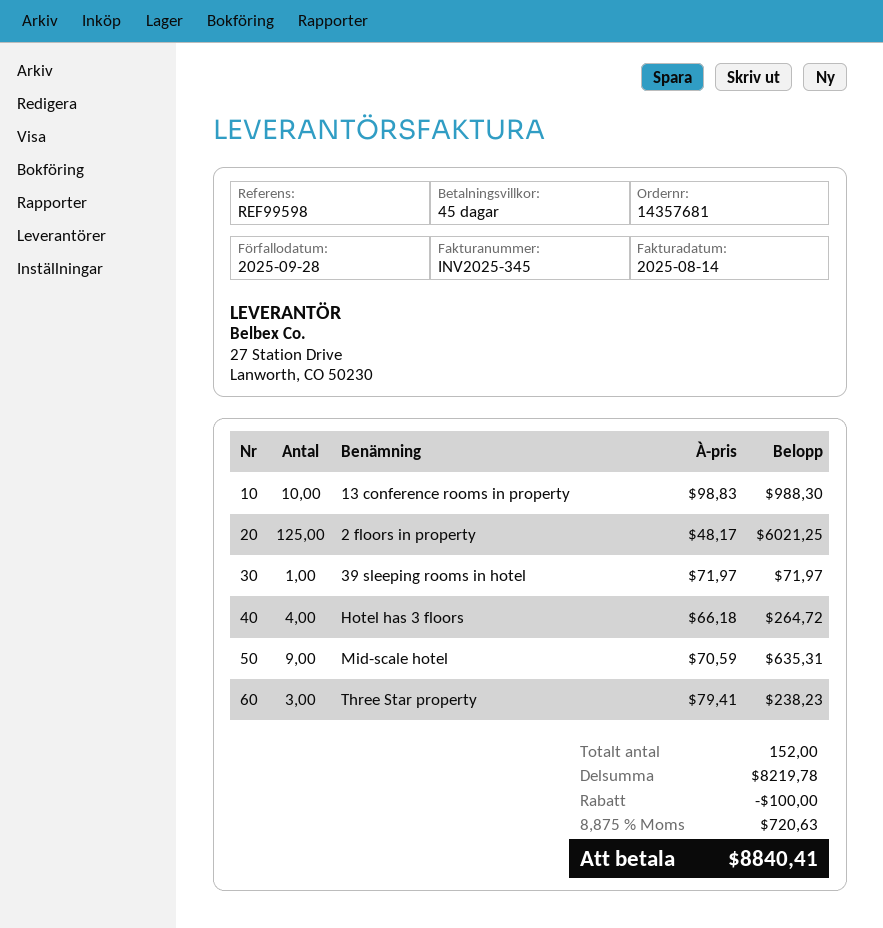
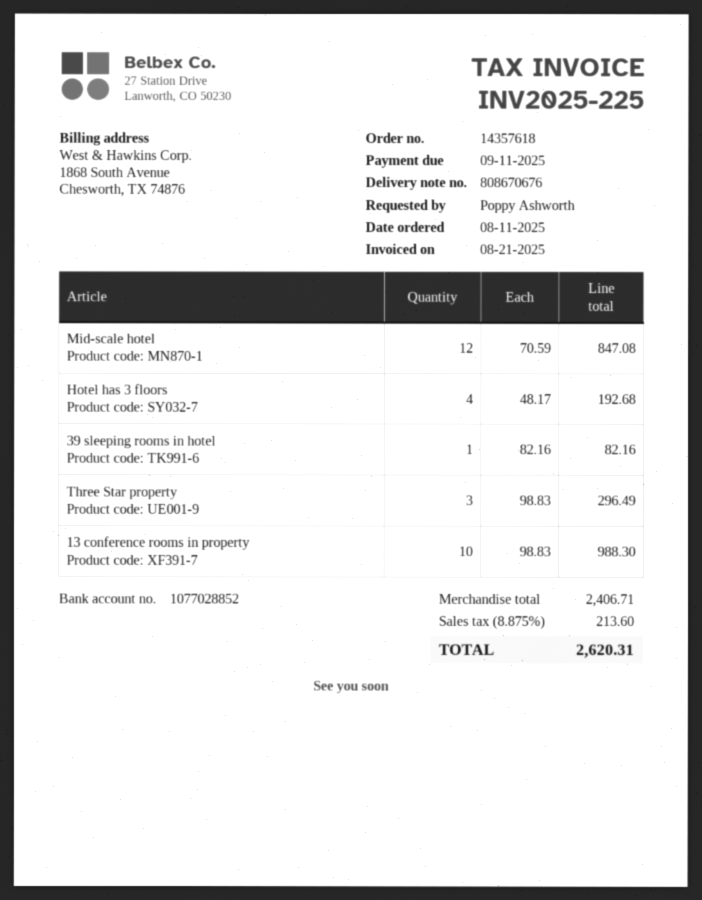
order number: 14357681 -> 14357618
invoice number: INV2025-345 -> INV2025-225
invoice date: 2025-08-14 -> 2025-08-21
due date: 2025-09-28 -> 2025-09-11
2 floors in property: 125 x 48.17 = 6021.25 -> none
39 sleeping rooms in hotel: 1 x 71.97 = 71.97 -> 1 x 82.16 = 82.16
Hotel has 3 floors: 4 x 66.18 = 264.72 -> 4 x 48.17 = 192.68
Mid-scale hotel: 9 x 70.59 = 635.31 -> 12 x 70.59 = 847.08
Three Star property: 3 x 79.41 = 238.23 -> 3 x 98.83 = 296.49
subtotal: 8219.78 -> 2406.71
discount: 100.00 -> none
tax: 8.875% = 720.63 -> 8.875% = 213.60
total: 8840.41 -> 2620.31

